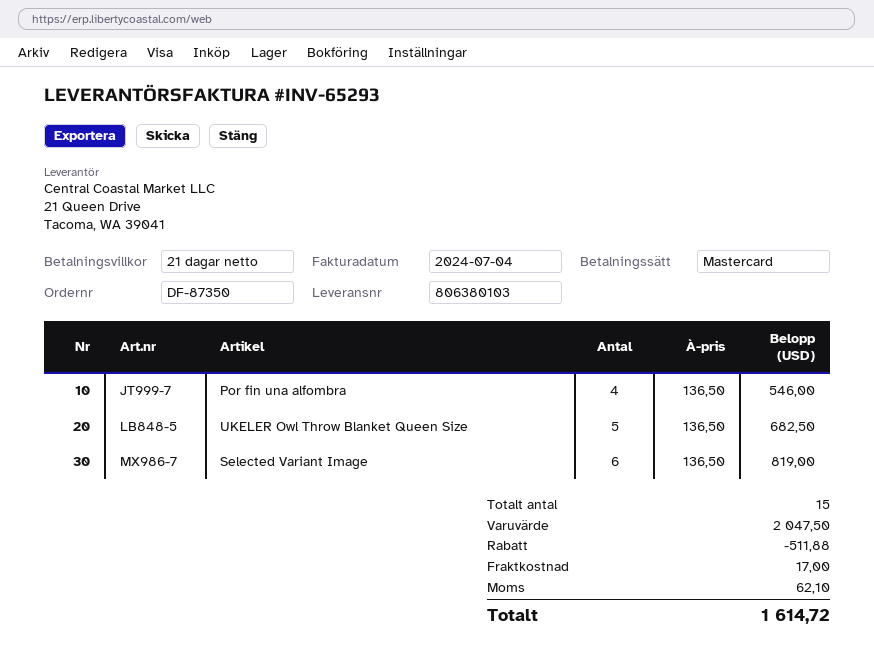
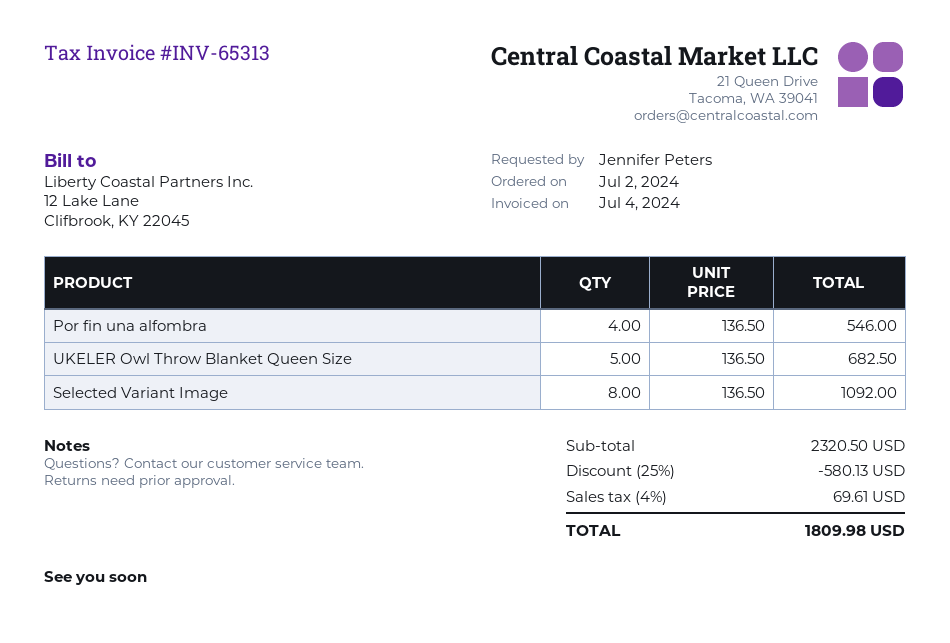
invoice number: INV-65293 -> INV-65313
Selected Variant Image: 6 x 136.50 = 819.00 -> 8 x 136.50 = 1092.00
subtotal: 2047.50 -> 2320.50
discount: 511.88 -> 580.13
shipping: 17.00 -> none
tax: 62.10 -> 69.61
total: 1614.72 -> 1809.98

